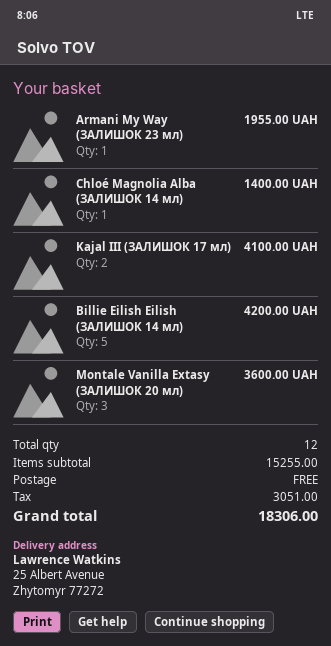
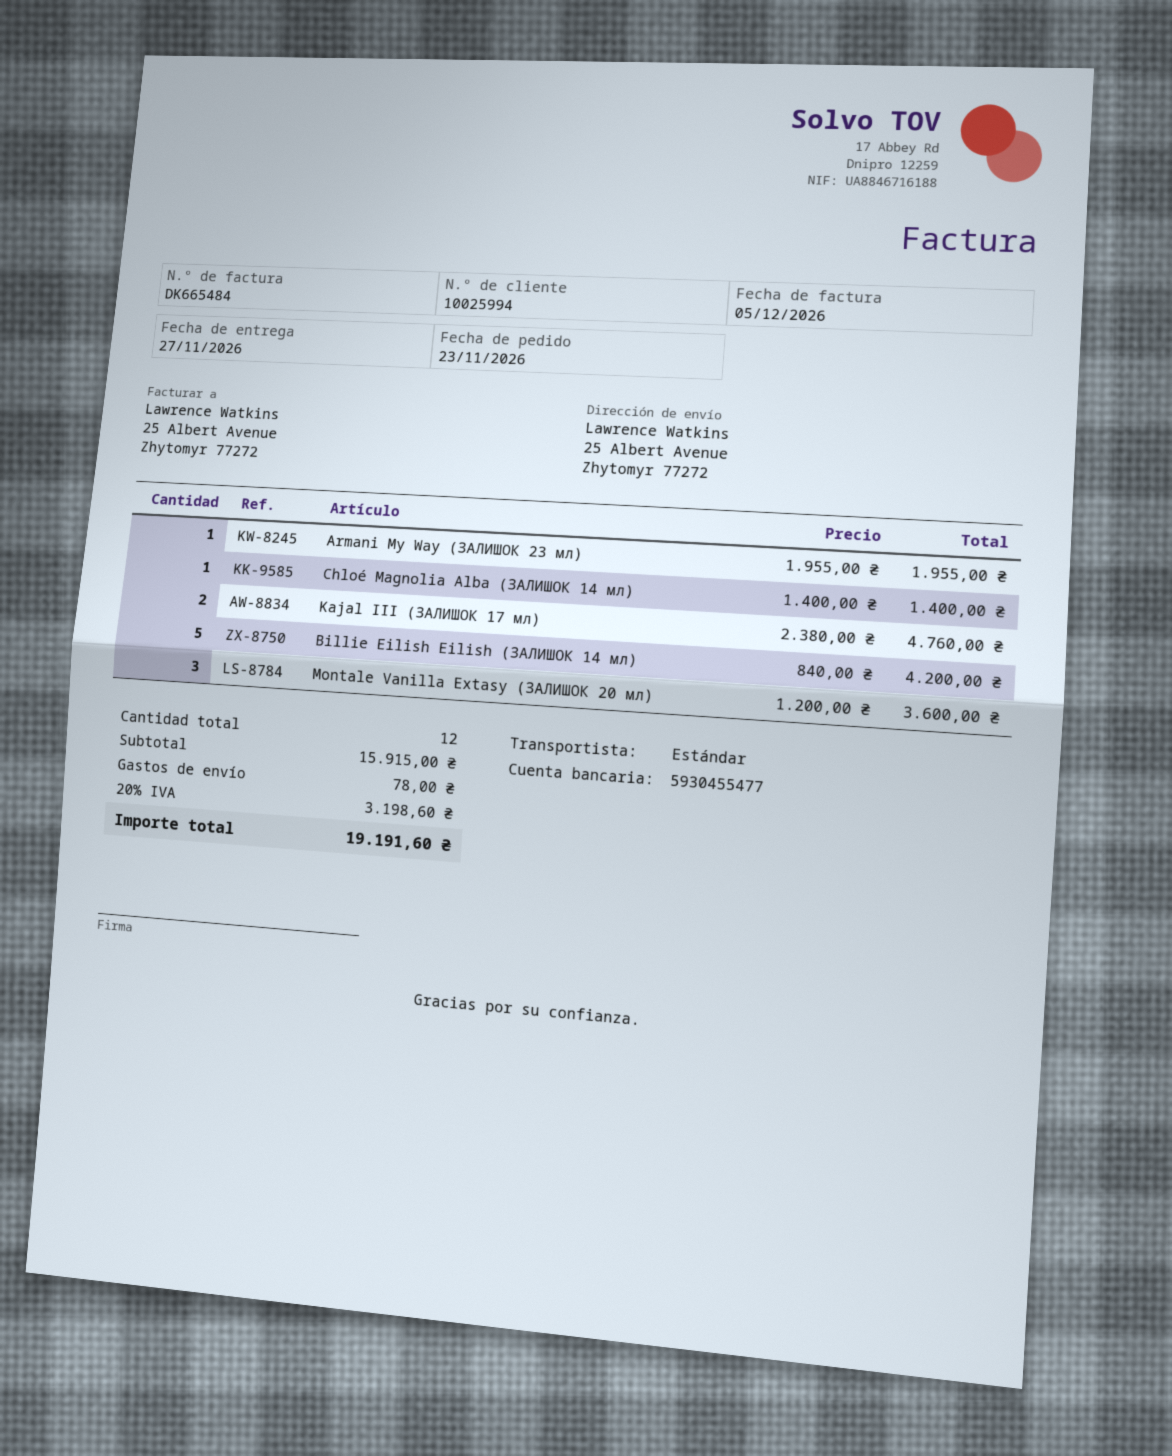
Kajal III (ЗАЛИШОК 17 мл): 2 for 4100.00 -> 2 for 4760.00
subtotal: 15255.00 -> 15915.00
shipping: 0.00 -> 78.00
tax: 3051.00 -> 3198.60
total: 18306.00 -> 19191.60

